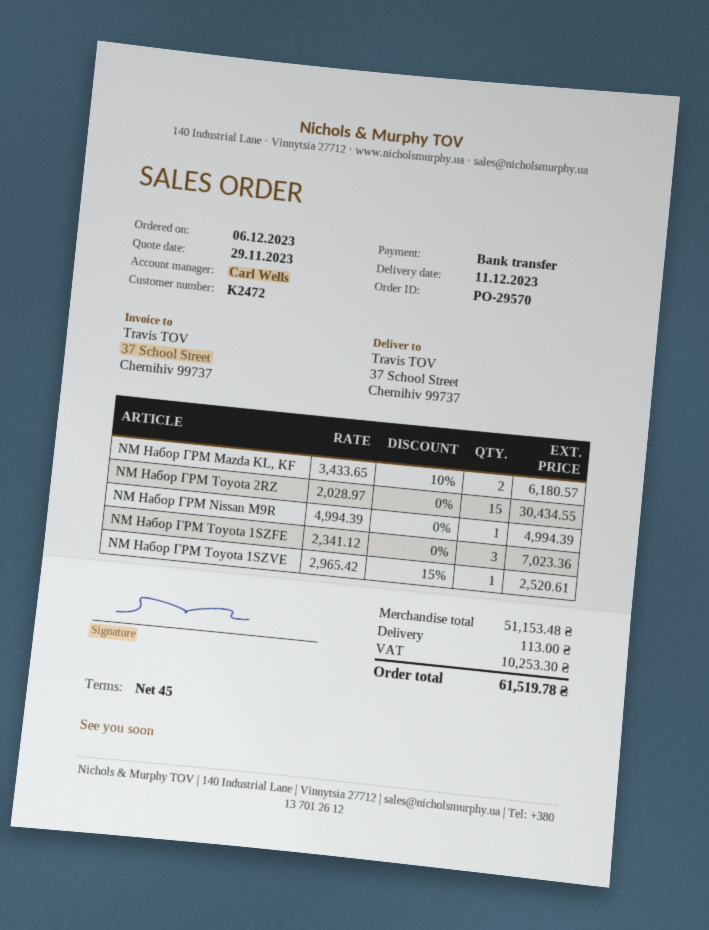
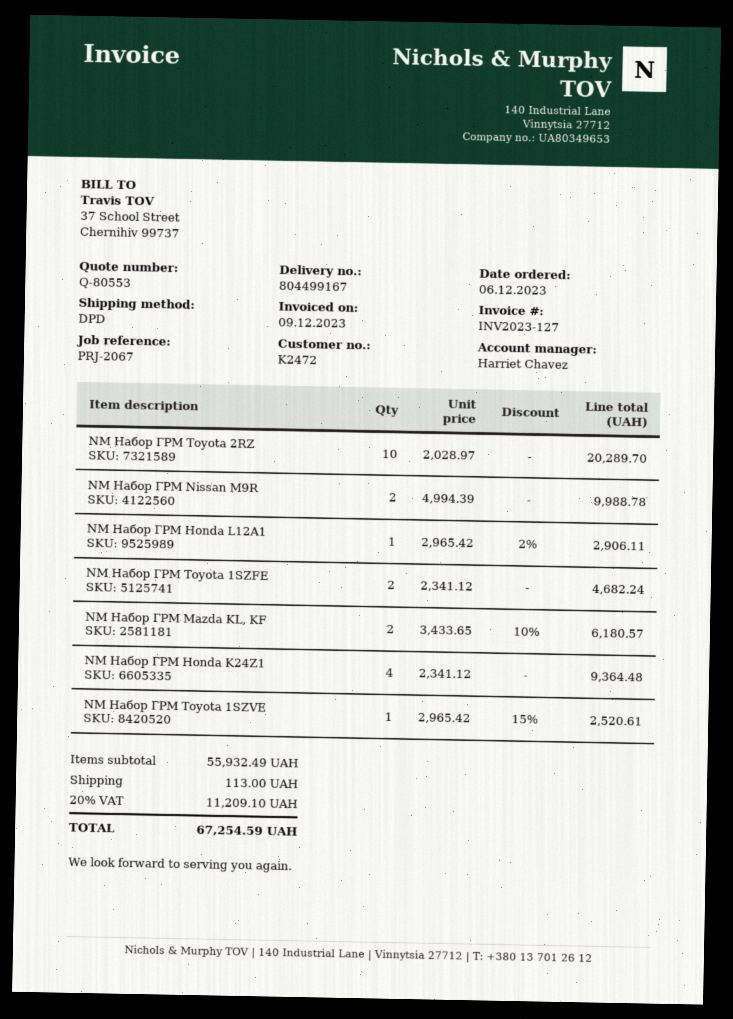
sales rep: Carl Wells -> Harriet Chavez
NM Набор ГРМ Toyota 2RZ: 15 x 2028.97 = 30434.55 -> 10 x 2028.97 = 20289.70
NM Набор ГРМ Nissan M9R: 1 x 4994.39 = 4994.39 -> 2 x 4994.39 = 9988.78
NM Набор ГРМ Toyota 1SZFE: 3 x 2341.12 = 7023.36 -> 2 x 2341.12 = 4682.24
NM Набор ГРМ Honda L12A1: none -> 1 x 2965.42 - 2% = 2906.11
NM Набор ГРМ Honda K24Z1: none -> 4 x 2341.12 = 9364.48
subtotal: 51153.48 -> 55932.49
tax: 10253.30 -> 11209.10
total: 61519.78 -> 67254.59

